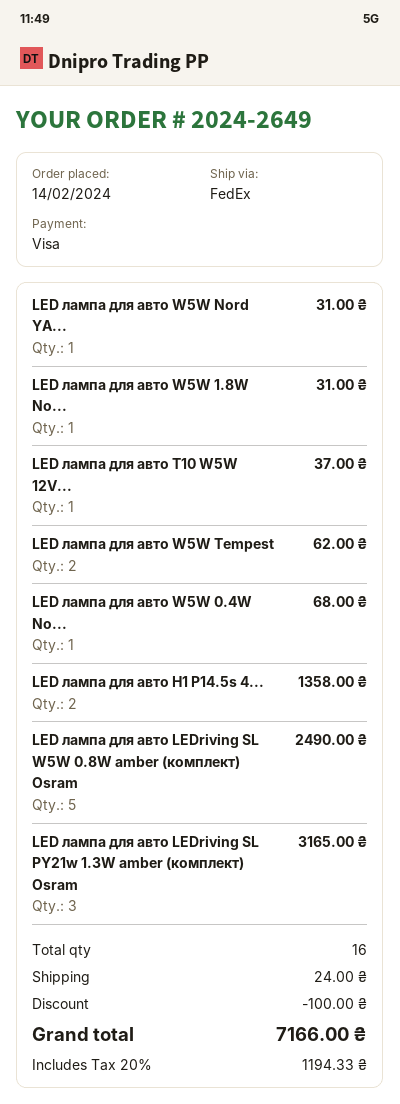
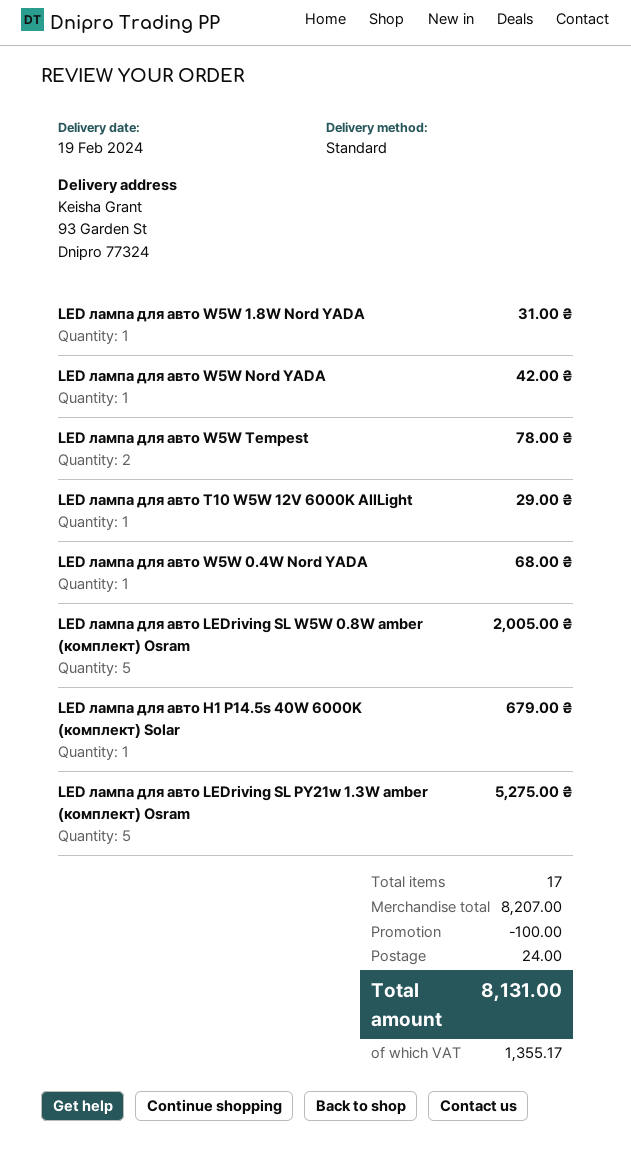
shipping method: FedEx -> standard
LED лампа для авто W5W Nord YA...: 1 for 31.00 -> 1 for 42.00
LED лампа для авто T10 W5W 12V...: 1 for 37.00 -> 1 for 29.00
LED лампа для авто W5W Tempest: 2 for 62.00 -> 2 for 78.00
LED лампа для авто H1 P14.5s 4...: 2 for 1358.00 -> 1 for 679.00
LED лампа для авто LEDriving SL W5W 0.8W amber (комплект) Osram: 5 for 2490.00 -> 5 for 2005.00
LED лампа для авто LEDriving SL PY21w 1.3W amber (комплект) Osram: 3 for 3165.00 -> 5 for 5275.00
total quantity: 16 -> 17
tax: 1194.33 -> 1355.17
total: 7166.00 -> 8131.00

